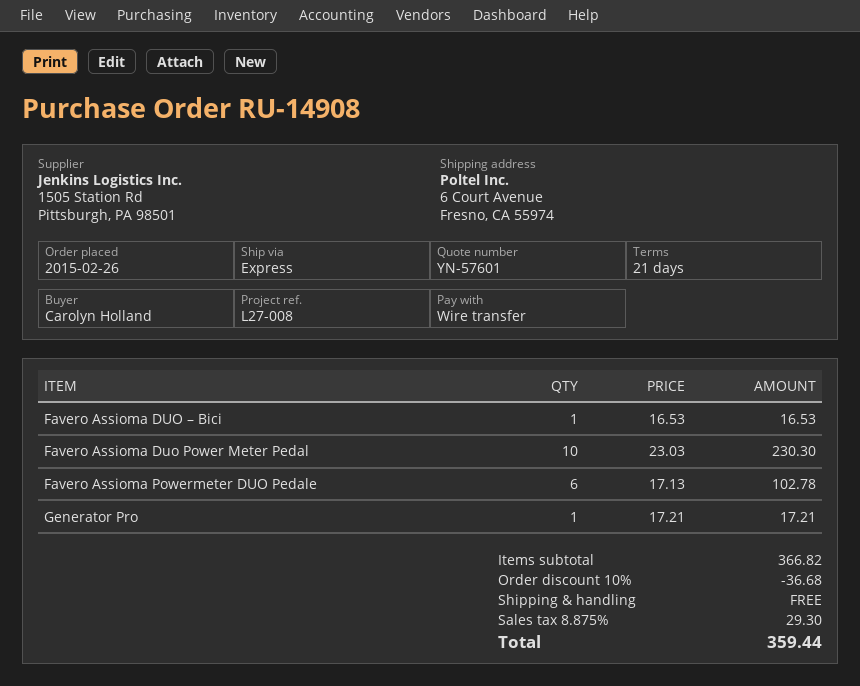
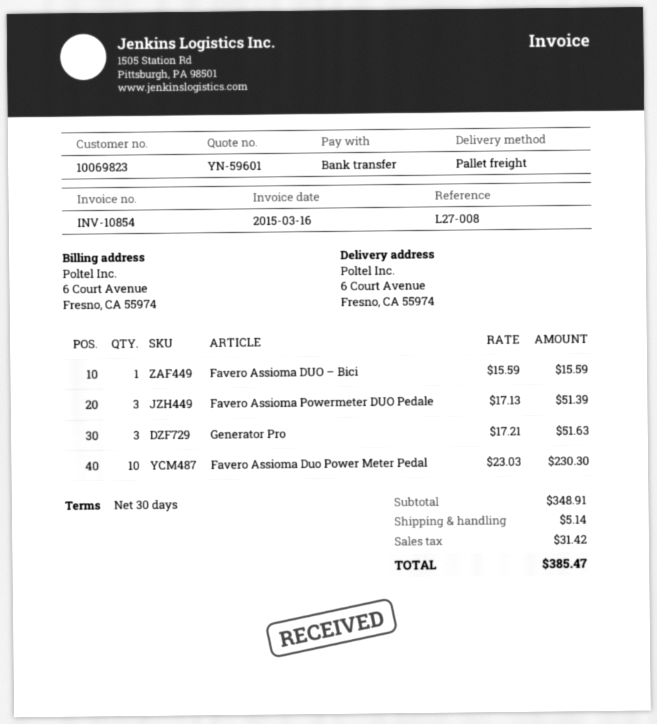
quote number: YN-57601 -> YN-59601
payment terms: 21 days -> 30 days
shipping method: express -> pallet freight
Favero Assioma DUO – Bici: 1 x 16.53 = 16.53 -> 1 x 15.59 = 15.59
Favero Assioma Powermeter DUO Pedale: 6 x 17.13 = 102.78 -> 3 x 17.13 = 51.39
Generator Pro: 1 x 17.21 = 17.21 -> 3 x 17.21 = 51.63
subtotal: 366.82 -> 348.91
discount: 10% = 36.68 -> none
shipping: 0.00 -> 5.14
tax: 29.30 -> 31.42
total: 359.44 -> 385.47

